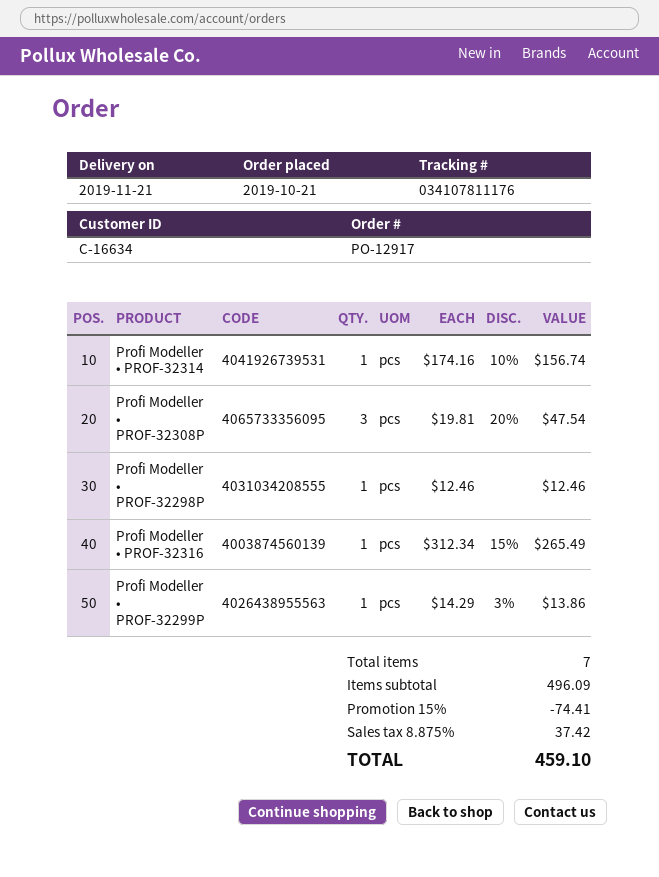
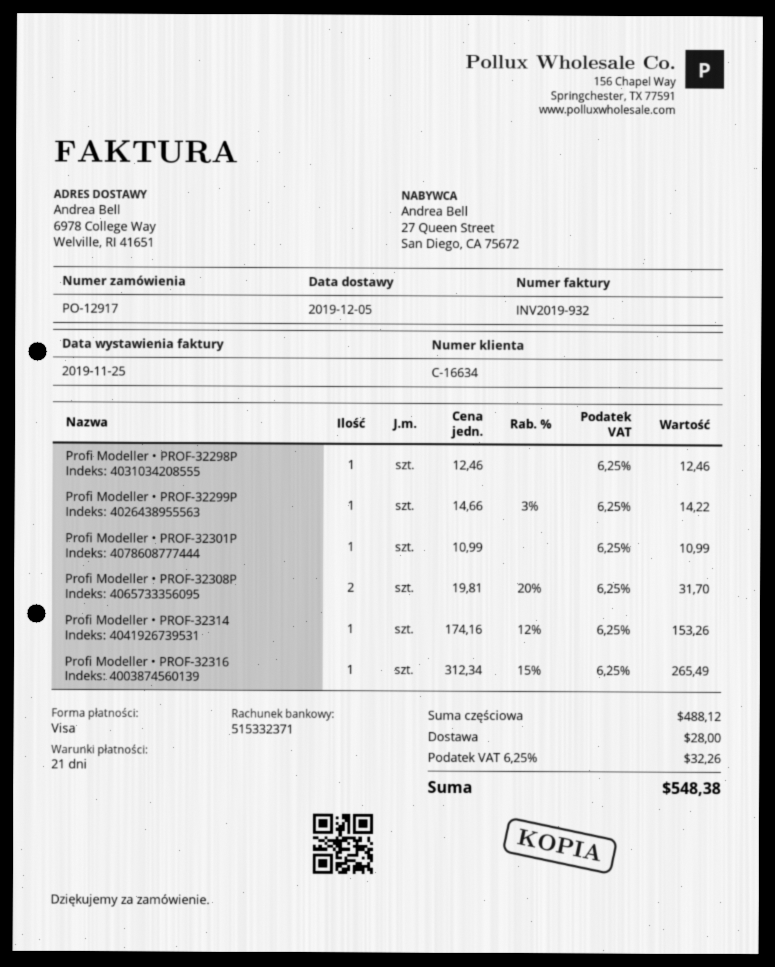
delivery date: 2019-11-21 -> 2019-12-05
Profi Modeller • PROF-32314: 1 x 174.16 - 10% = 156.74 -> 1 x 174.16 - 12% = 153.26
Profi Modeller • PROF-32308P: 3 x 19.81 - 20% = 47.54 -> 2 x 19.81 - 20% = 31.70
Profi Modeller • PROF-32299P: 1 x 14.29 - 3% = 13.86 -> 1 x 14.66 - 3% = 14.22
Profi Modeller • PROF-32301P: none -> 1 x 10.99 = 10.99
subtotal: 496.09 -> 488.12
discount: 15% = 74.41 -> none
shipping: none -> 28.00
tax: 8.875% = 37.42 -> 6.25% = 32.26
total: 459.10 -> 548.38

